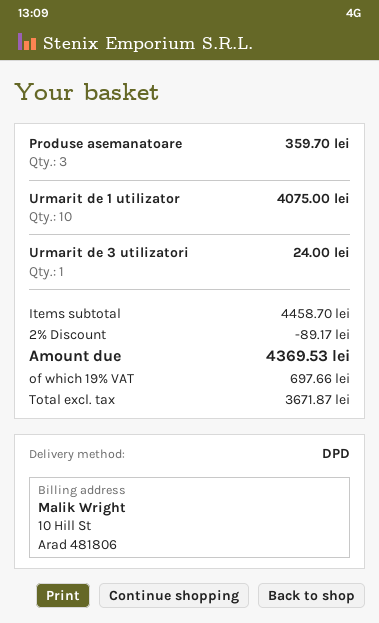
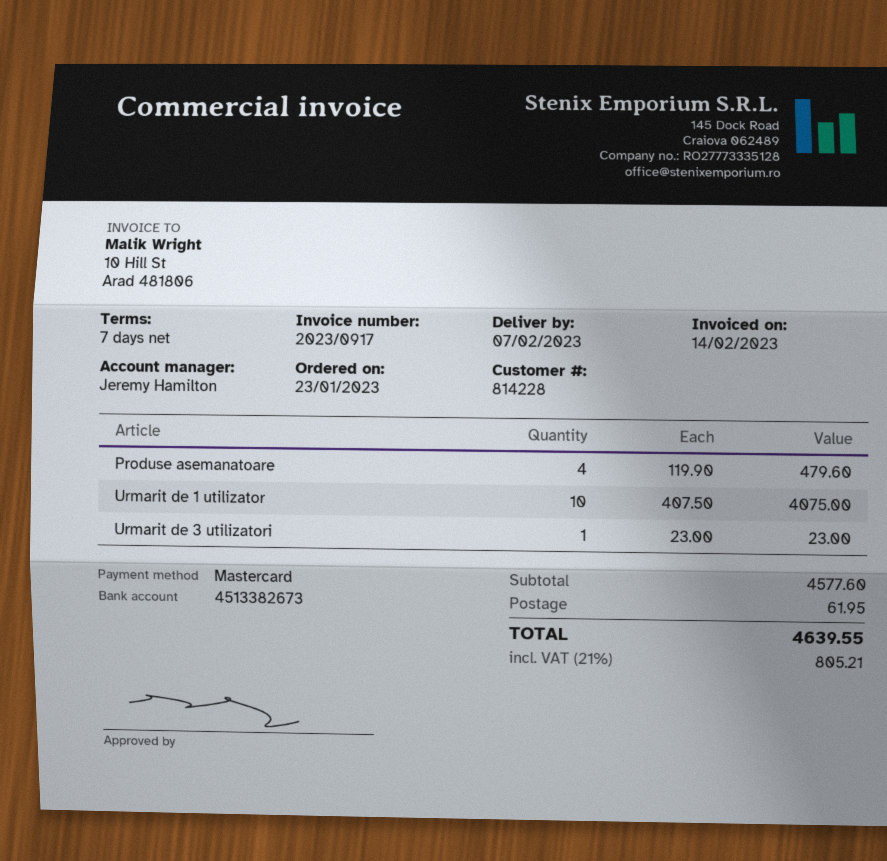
Produse asemanatoare: 3 for 359.70 -> 4 for 479.60
Urmarit de 3 utilizatori: 1 for 24.00 -> 1 for 23.00
subtotal: 4458.70 -> 4577.60
discount: 2% = 89.17 -> none
shipping: none -> 61.95
tax: 19% = 697.66 -> 21% = 805.21
total: 4369.53 -> 4639.55

